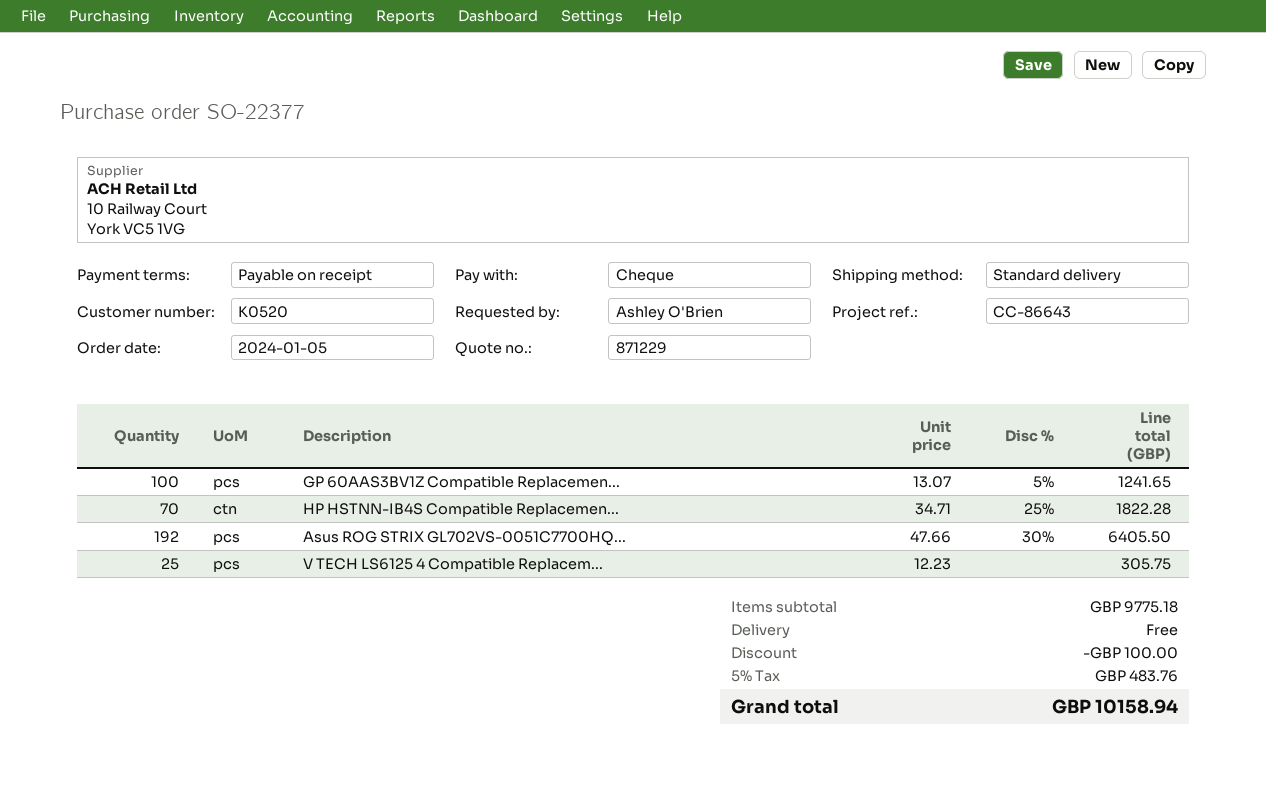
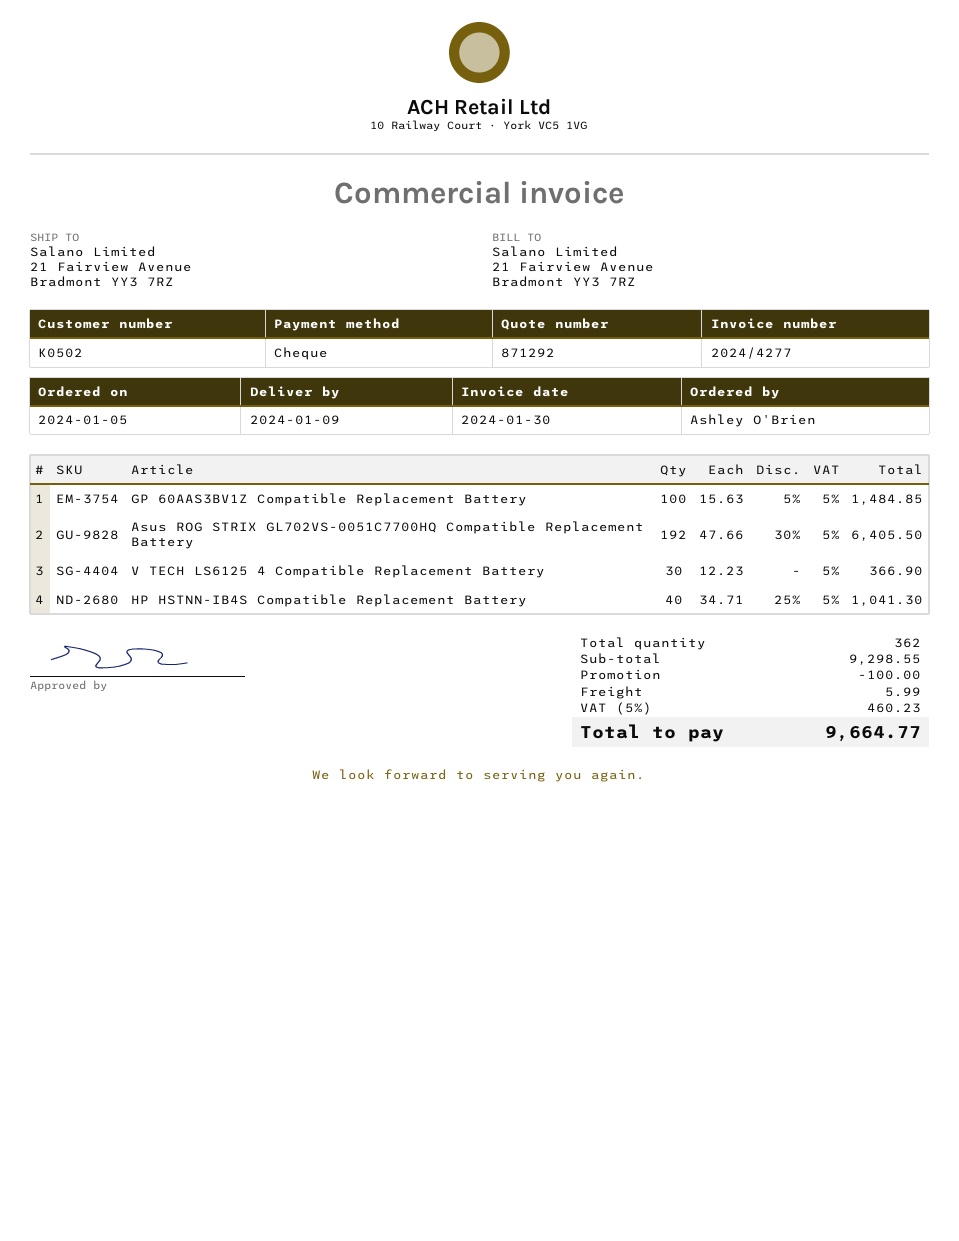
quote number: 871229 -> 871292
customer number: K0520 -> K0502
GP 60AAS3BV1Z Compatible Replacemen...: 100 x 13.07 - 5% = 1241.65 -> 100 x 15.63 - 5% = 1484.85
HP HSTNN-IB4S Compatible Replacemen...: 70 x 34.71 - 25% = 1822.28 -> 40 x 34.71 - 25% = 1041.30
V TECH LS6125 4 Compatible Replacem...: 25 x 12.23 = 305.75 -> 30 x 12.23 = 366.90
subtotal: 9775.18 -> 9298.55
shipping: 0.00 -> 5.99
tax: 5% = 483.76 -> 5% = 460.23
total: 10158.94 -> 9664.77

